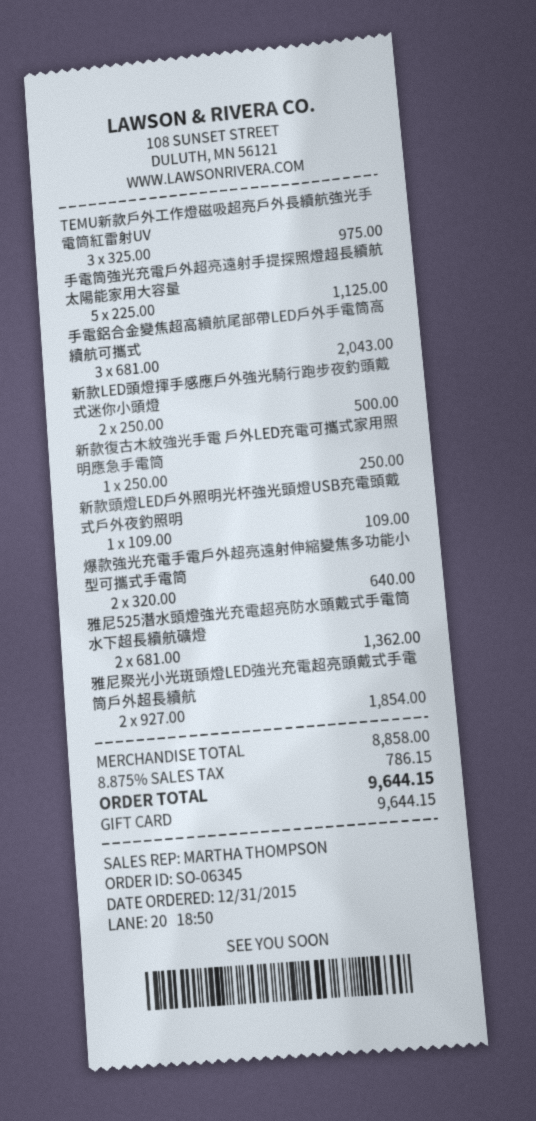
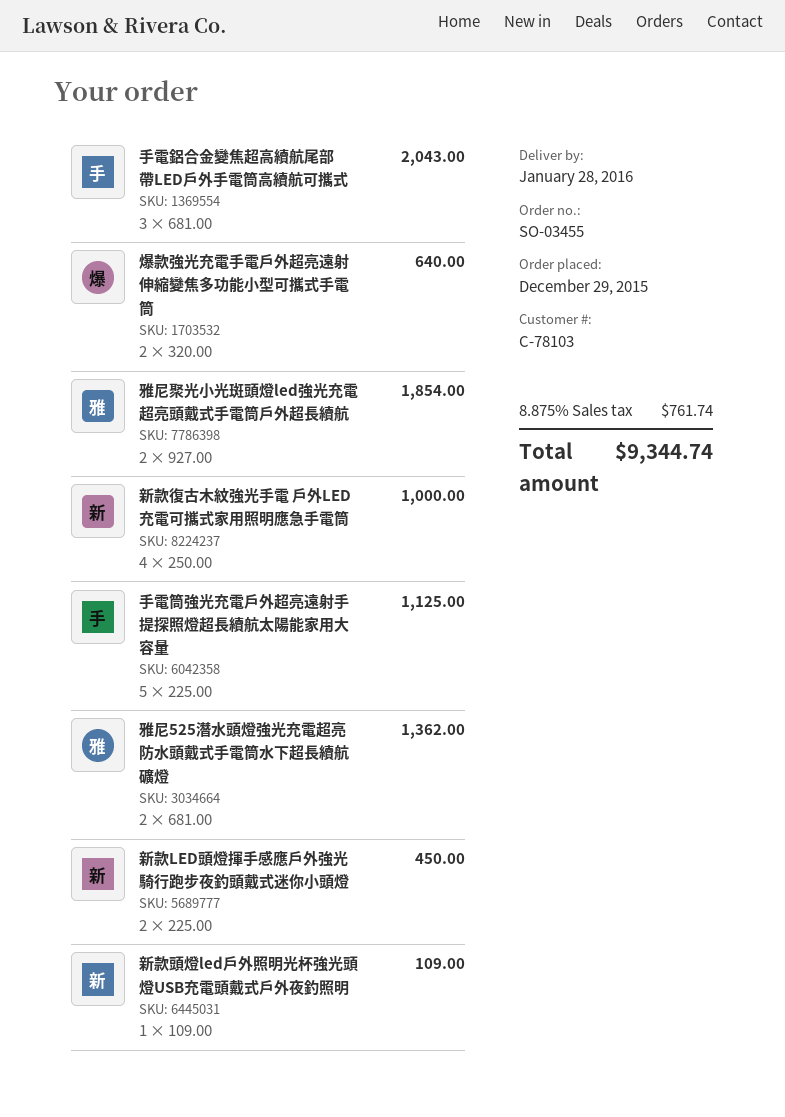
order number: SO-06345 -> SO-03455
order date: 2015-12-31 -> 2015-12-29
TEMU新款戶外工作燈磁吸超亮戶外長續航強光手電筒紅雷射UV: 3 x 325.00 = 975.00 -> none
新款LED頭燈揮手感應戶外強光騎行跑步夜釣頭戴式迷你小頭燈: 2 x 250.00 = 500.00 -> 2 x 225.00 = 450.00
新款復古木紋強光手電 戶外LED充電可攜式家用照明應急手電筒: 1 x 250.00 = 250.00 -> 4 x 250.00 = 1000.00
tax: 8.875% = 786.15 -> 8.875% = 761.74
total: 9644.15 -> 9344.74

